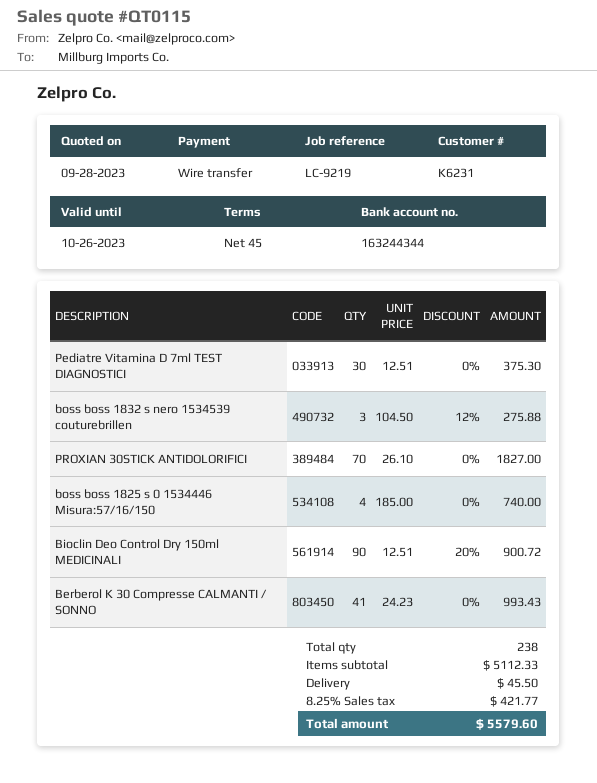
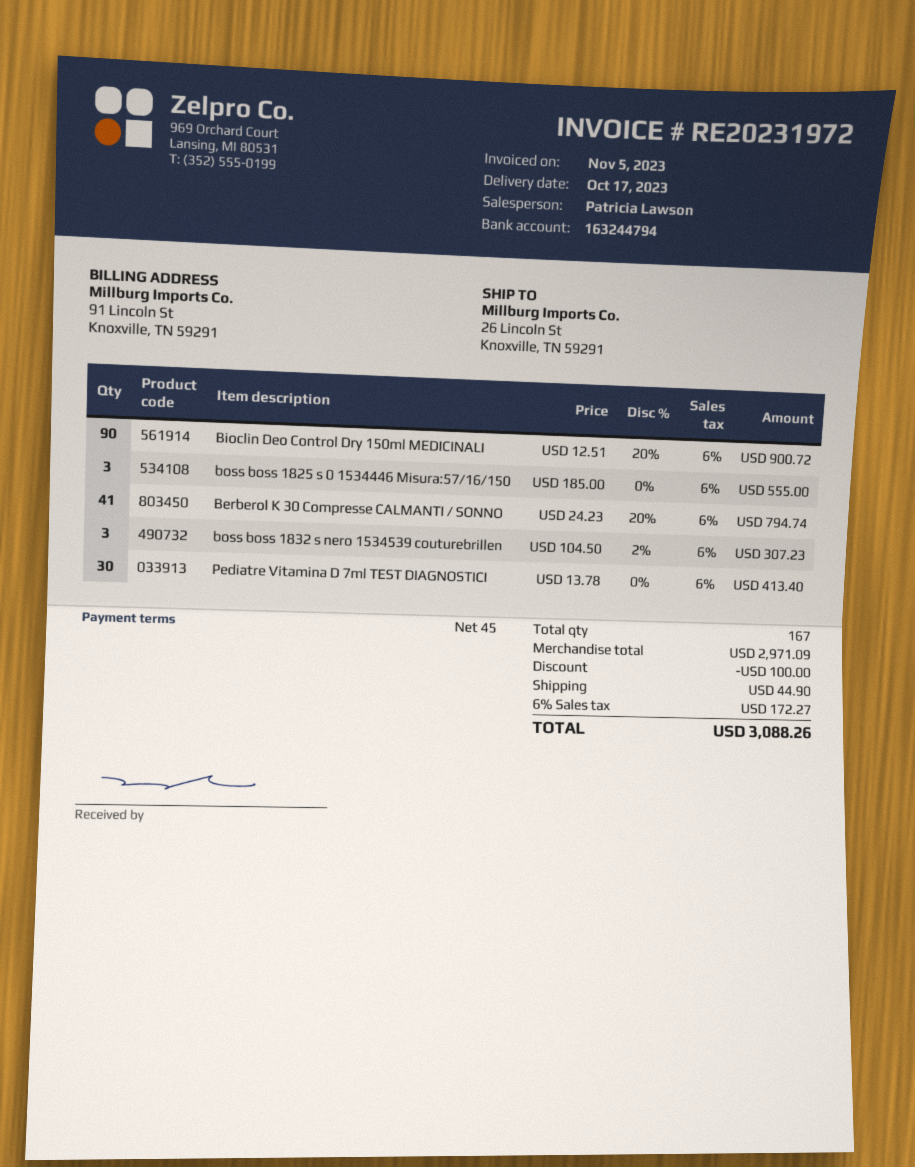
bank account: 163244344 -> 163244794
Pediatre Vitamina D 7ml TEST DIAGNOSTICI: 30 x 12.51 = 375.30 -> 30 x 13.78 = 413.40
boss boss 1832 s nero 1534539 couturebrillen: 3 x 104.50 - 12% = 275.88 -> 3 x 104.50 - 2% = 307.23
PROXIAN 30STICK ANTIDOLORIFICI: 70 x 26.10 = 1827.00 -> none
boss boss 1825 s 0 1534446 Misura:57/16/150: 4 x 185.00 = 740.00 -> 3 x 185.00 = 555.00
Berberol K 30 Compresse CALMANTI / SONNO: 41 x 24.23 = 993.43 -> 41 x 24.23 - 20% = 794.74
total quantity: 238 -> 167
subtotal: 5112.33 -> 2971.09
discount: none -> 100.00
shipping: 45.50 -> 44.90
tax: 8.25% = 421.77 -> 6% = 172.27
total: 5579.60 -> 3088.26

